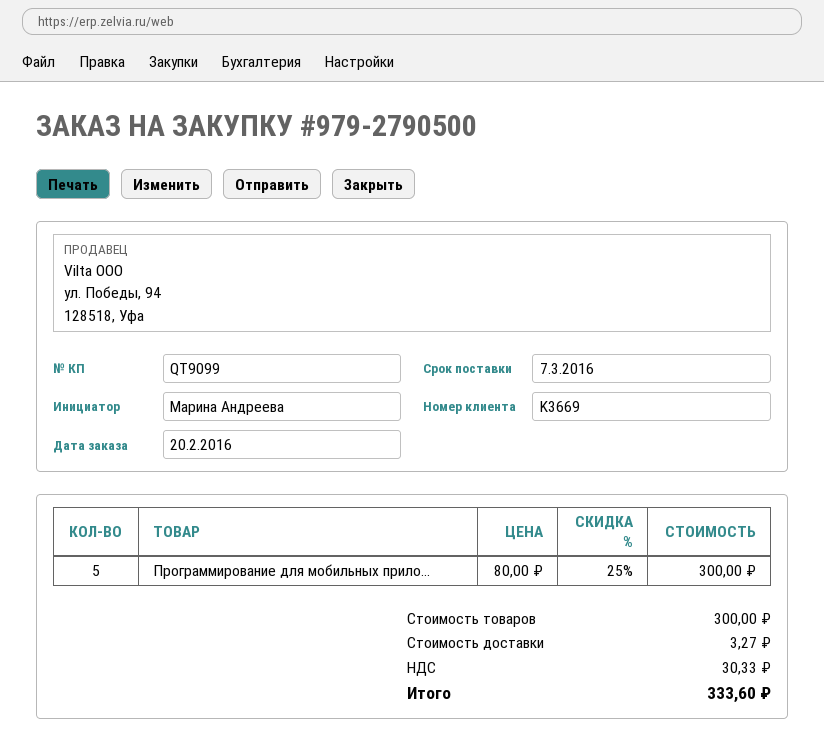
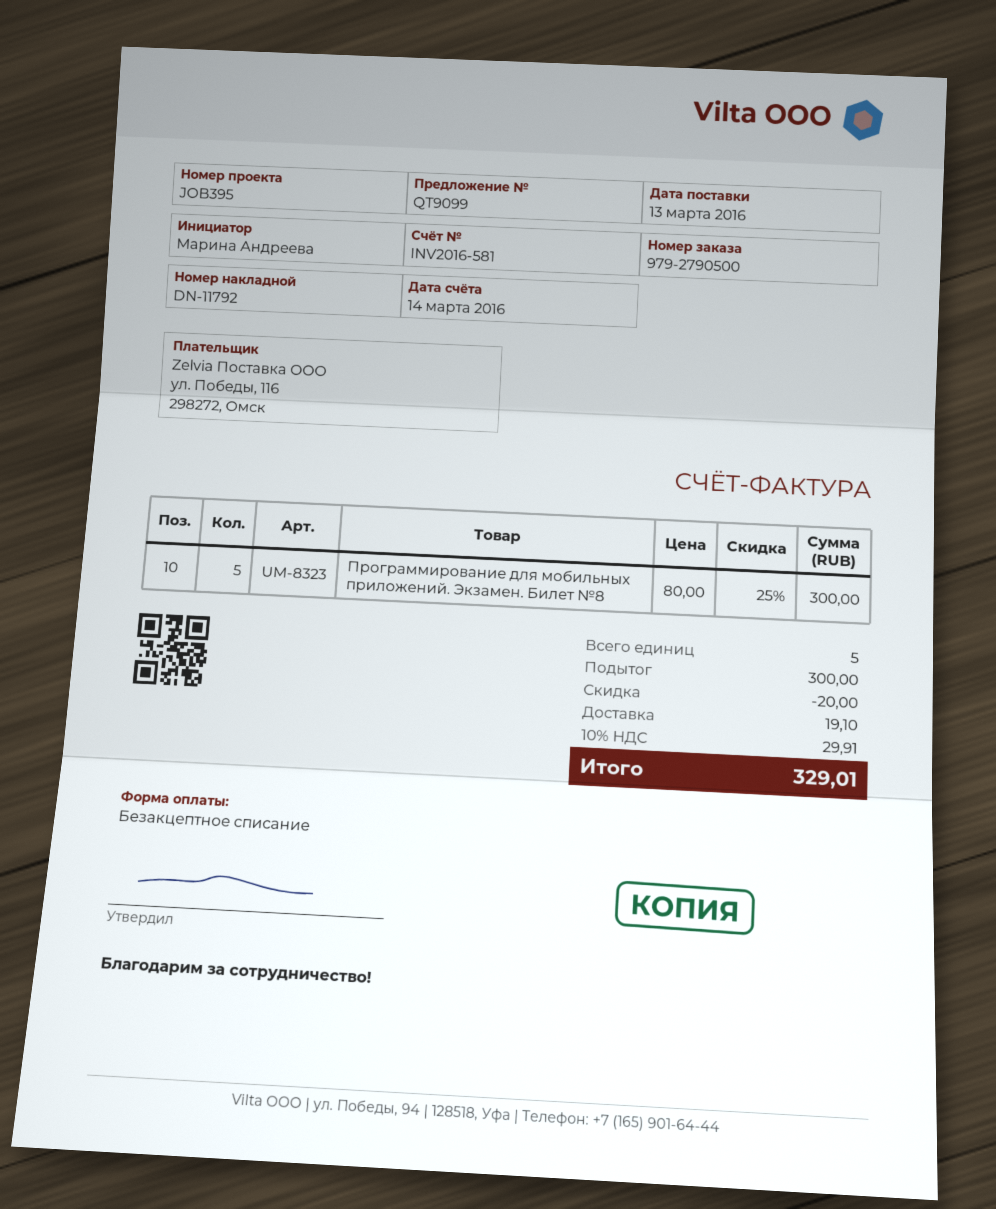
delivery date: 2016-03-07 -> 2016-03-13
discount: none -> 20.00
shipping: 3.27 -> 19.10
tax: 30.33 -> 29.91
total: 333.60 -> 329.01

